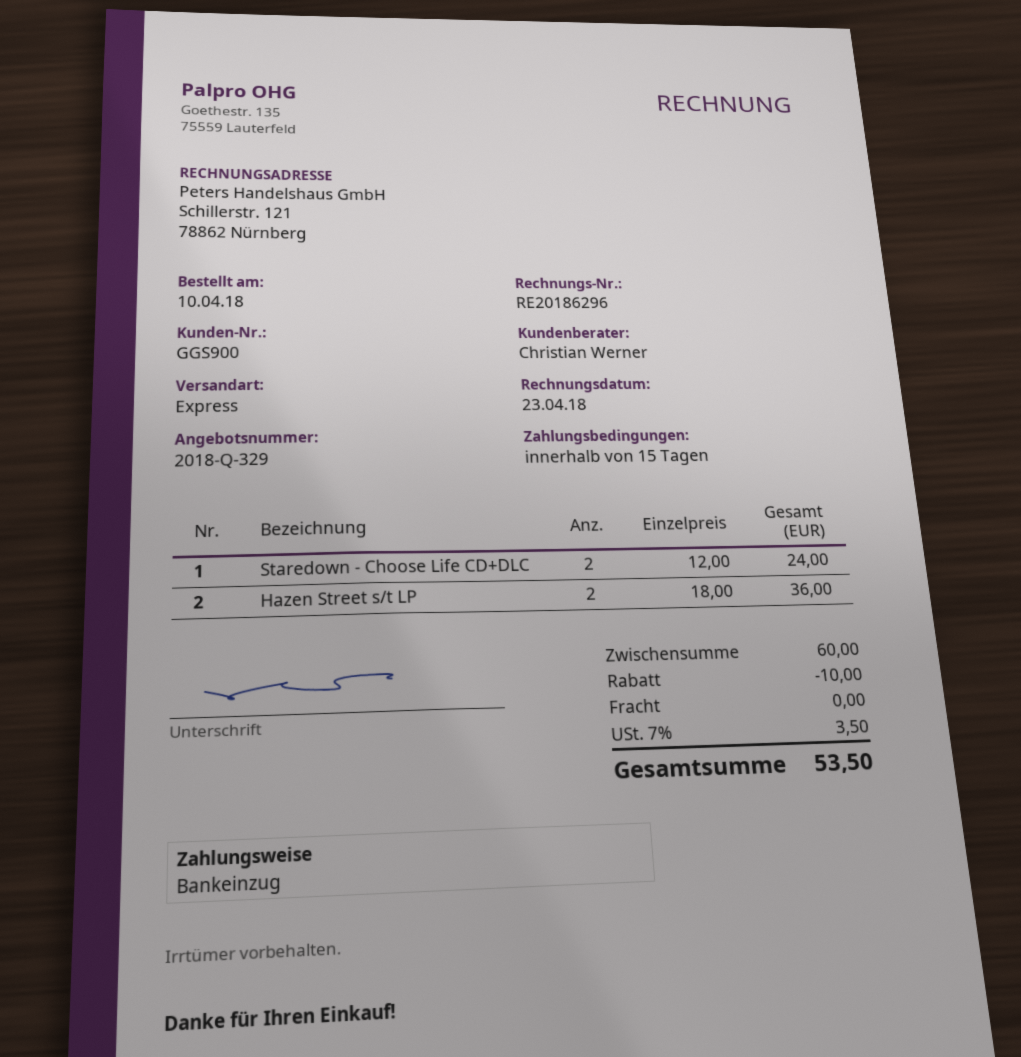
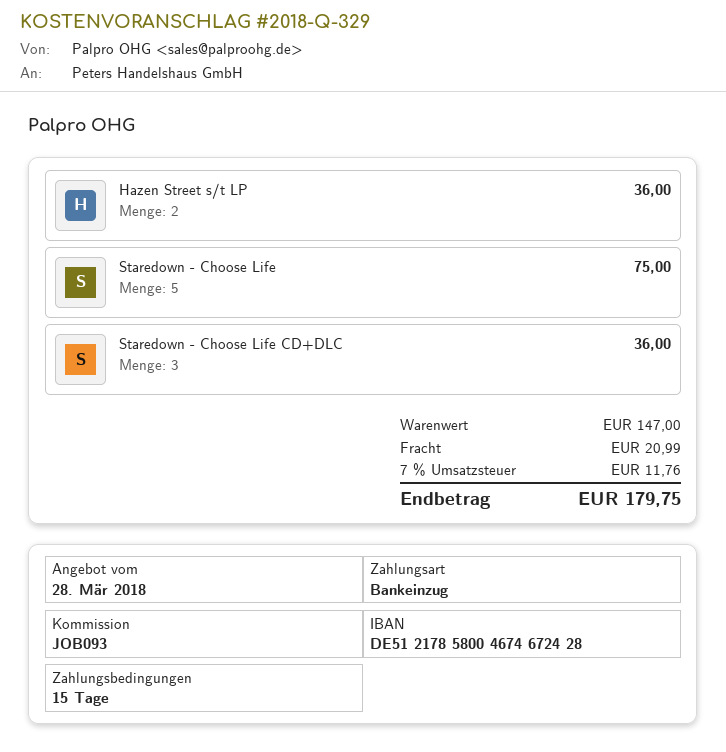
Staredown - Choose Life CD+DLC: 2 for 24.00 -> 3 for 36.00
Staredown - Choose Life: none -> 5 for 75.00
subtotal: 60.00 -> 147.00
discount: 10.00 -> none
shipping: 0.00 -> 20.99
tax: 7% = 3.50 -> 7% = 11.76
total: 53.50 -> 179.75

